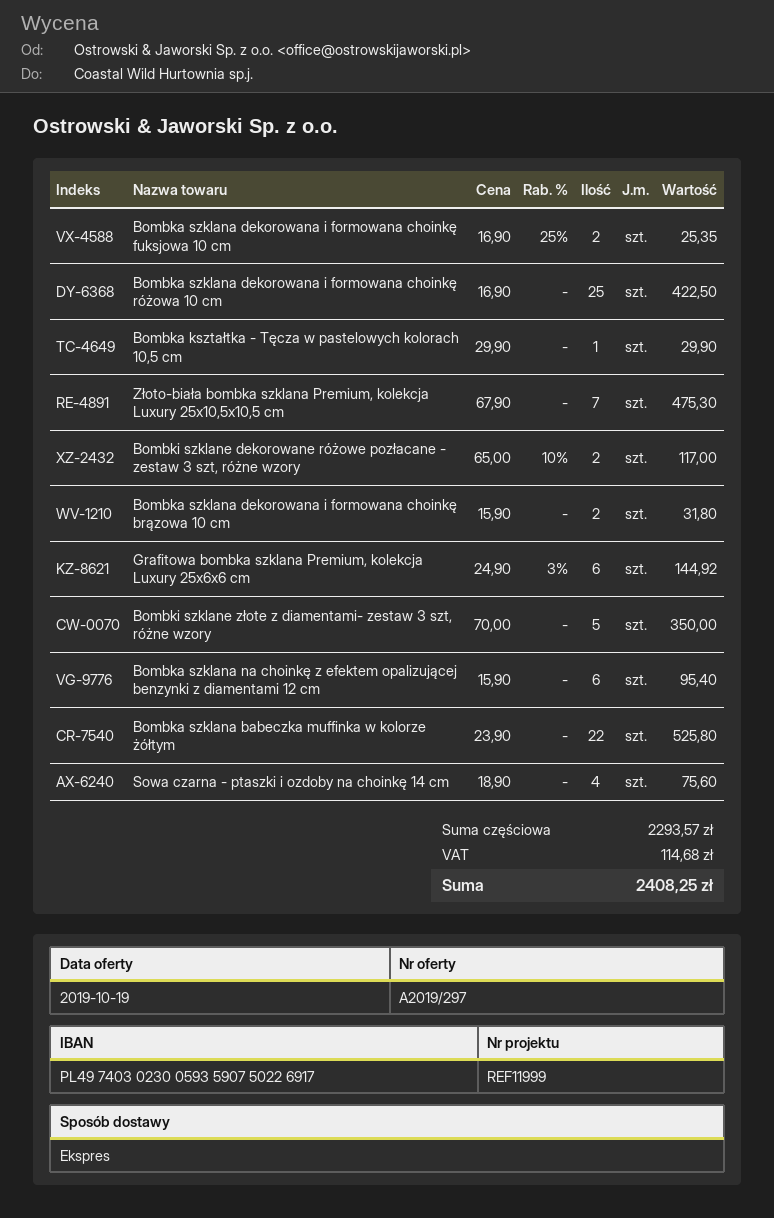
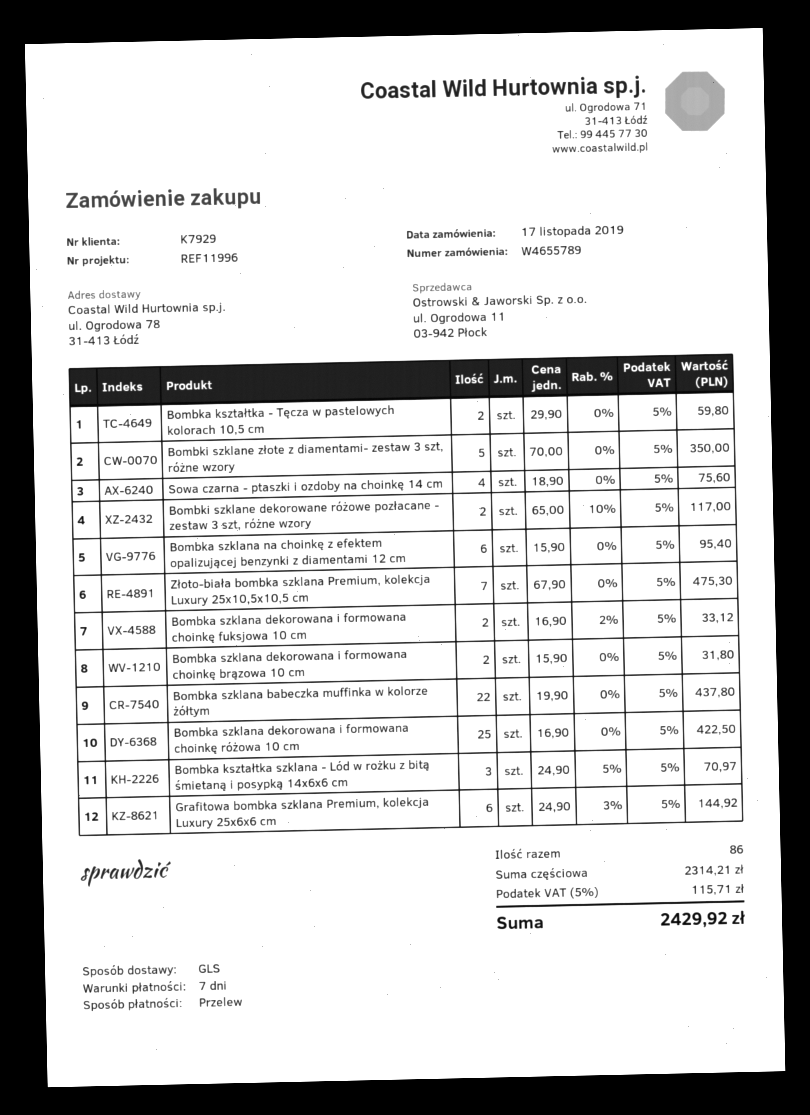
reference: REF11999 -> REF11996
shipping method: express -> GLS
Bombka szklana dekorowana i formowana choinkę fuksjowa 10 cm: 2 x 16.90 - 25% = 25.35 -> 2 x 16.90 - 2% = 33.12
Bombka kształtka - Tęcza w pastelowych kolorach 10,5 cm: 1 x 29.90 = 29.90 -> 2 x 29.90 = 59.80
Bombka szklana babeczka muffinka w kolorze żółtym: 22 x 23.90 = 525.80 -> 22 x 19.90 = 437.80
Bombka kształtka szklana - Lód w rożku z bitą śmietaną i posypką 14x6x6 cm: none -> 3 x 24.90 - 5% = 70.97
subtotal: 2293.57 -> 2314.21
tax: 114.68 -> 115.71
total: 2408.25 -> 2429.92

